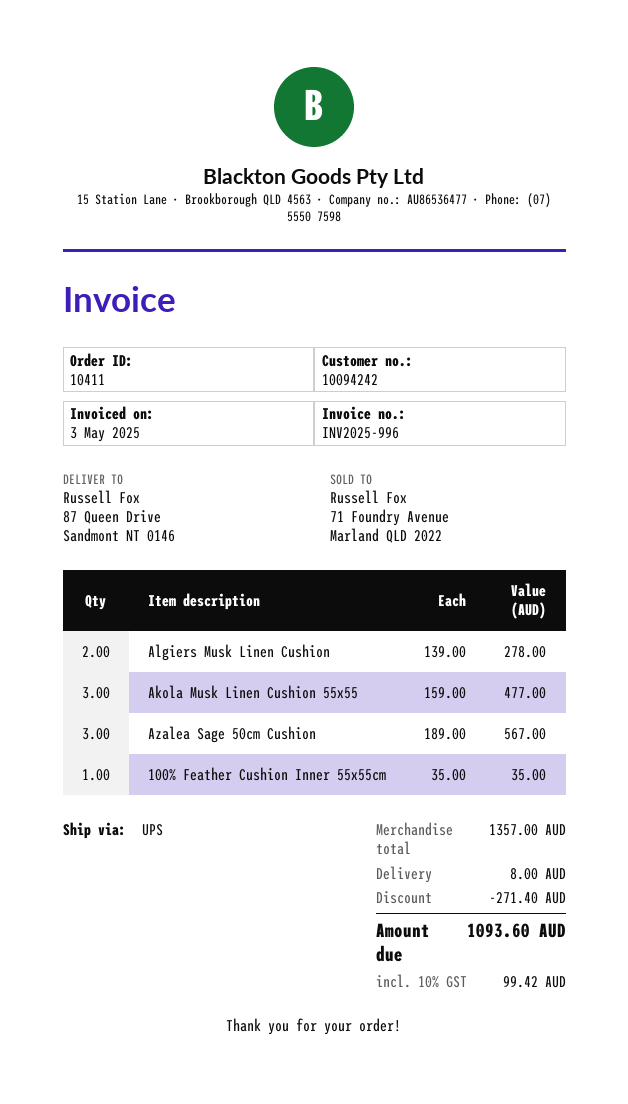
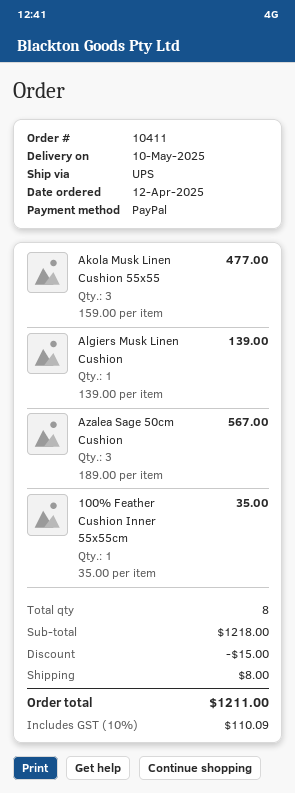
Algiers Musk Linen Cushion: 2 x 139.00 = 278.00 -> 1 x 139.00 = 139.00
subtotal: 1357.00 -> 1218.00
discount: 271.40 -> 15.00
tax: 10% = 99.42 -> 10% = 110.09
total: 1093.60 -> 1211.00

